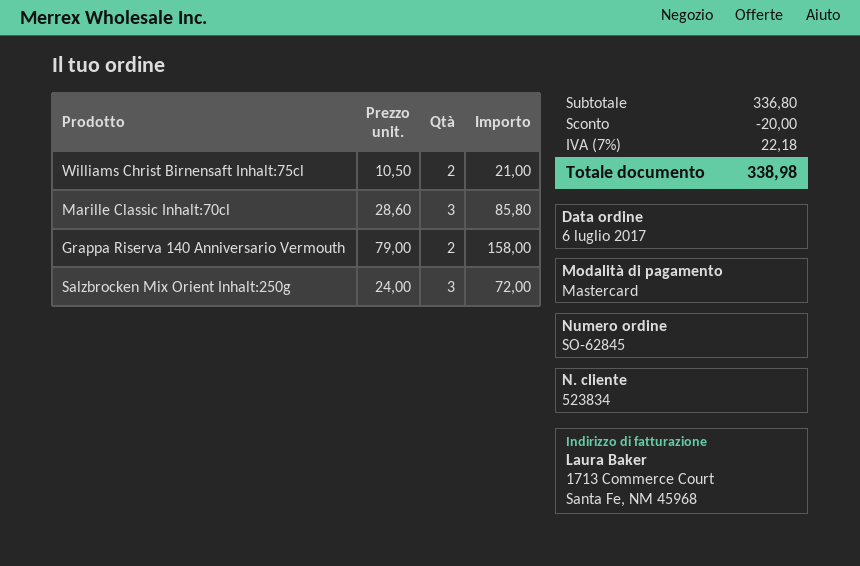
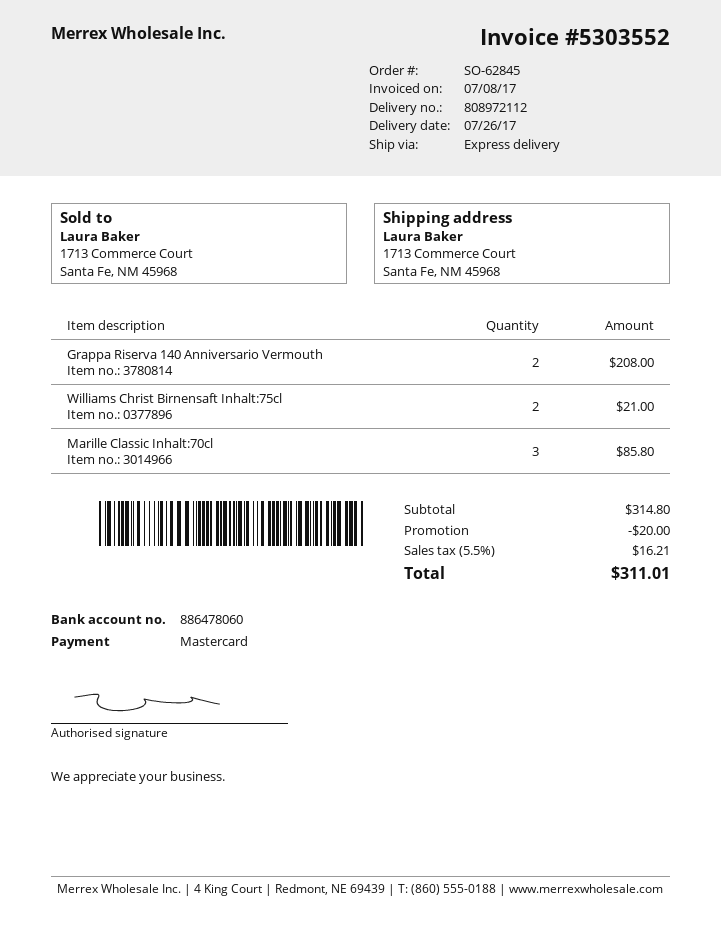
Grappa Riserva 140 Anniversario Vermouth: 2 for 158.00 -> 2 for 208.00
Salzbrocken Mix Orient Inhalt:250g: 3 for 72.00 -> none
subtotal: 336.80 -> 314.80
tax: 7% = 22.18 -> 5.5% = 16.21
total: 338.98 -> 311.01

